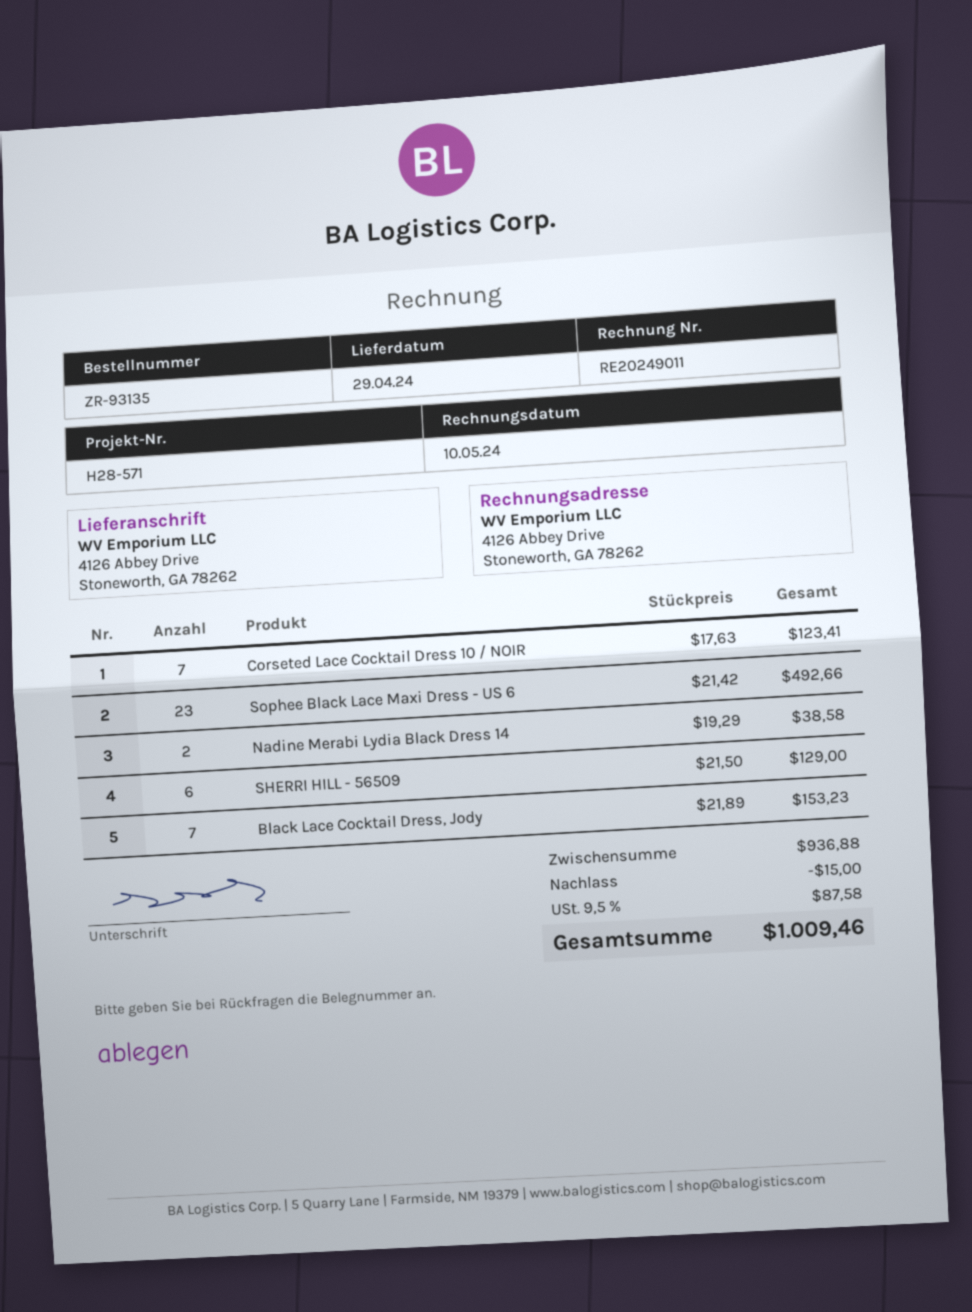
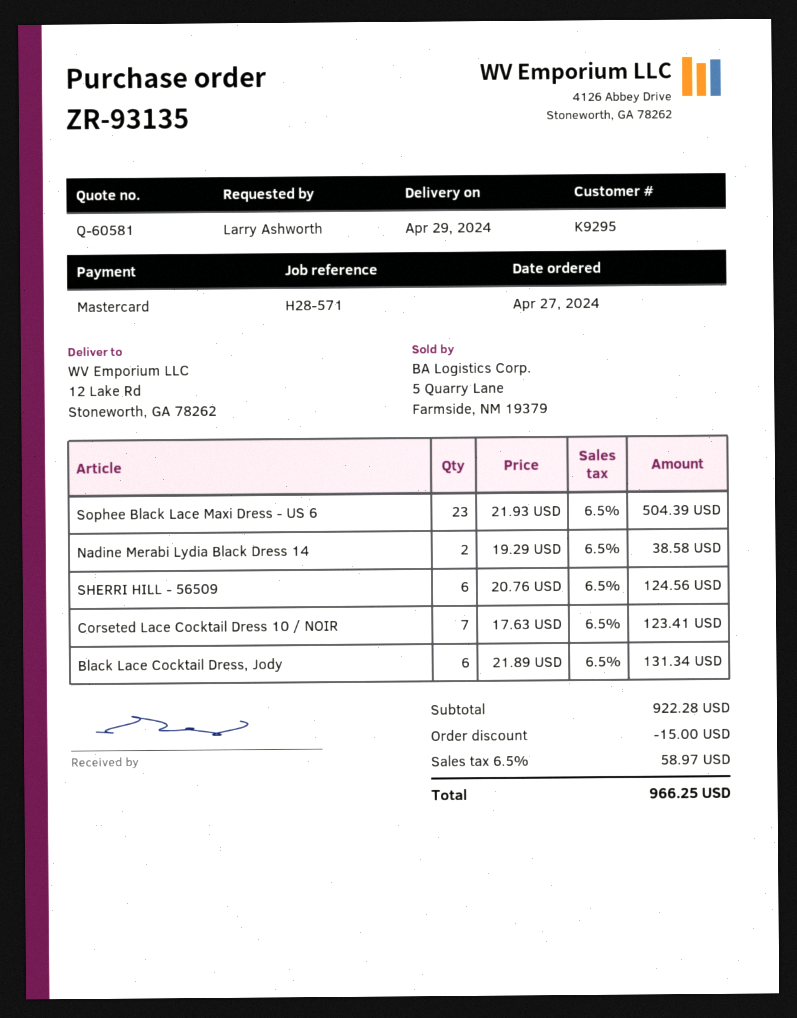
ship to: 4126 Abbey Drive, Stoneworth, GA 78262 -> 12 Lake Rd, Stoneworth, GA 78262
Sophee Black Lace Maxi Dress - US 6: 23 x 21.42 = 492.66 -> 23 x 21.93 = 504.39
SHERRI HILL - 56509: 6 x 21.50 = 129.00 -> 6 x 20.76 = 124.56
Black Lace Cocktail Dress, Jody: 7 x 21.89 = 153.23 -> 6 x 21.89 = 131.34
subtotal: 936.88 -> 922.28
tax: 9.5% = 87.58 -> 6.5% = 58.97
total: 1009.46 -> 966.25

